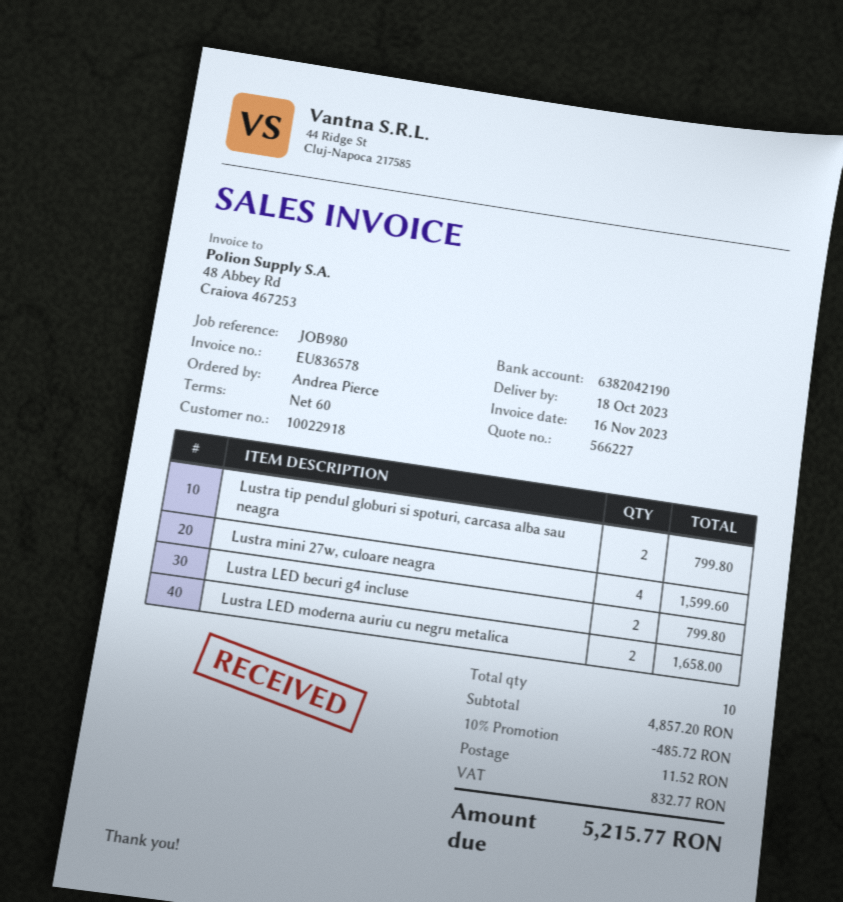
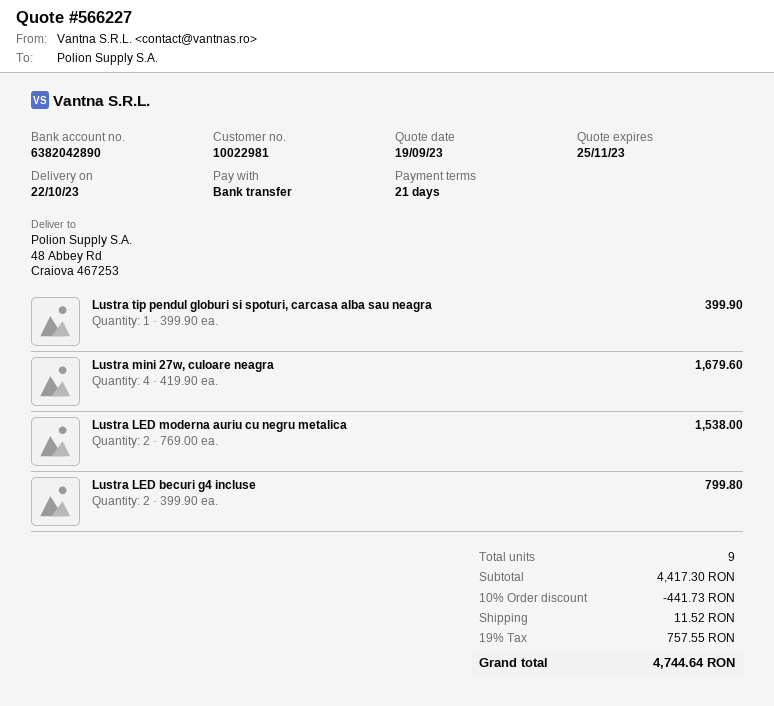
delivery date: 2023-10-18 -> 2023-10-22
payment terms: 60 days -> 21 days
customer number: 10022918 -> 10022981
bank account: 6382042190 -> 6382042890
Lustra tip pendul globuri si spoturi, carcasa alba sau neagra: 2 for 799.80 -> 1 for 399.90
Lustra mini 27w, culoare neagra: 4 for 1599.60 -> 4 for 1679.60
Lustra LED moderna auriu cu negru metalica: 2 for 1658.00 -> 2 for 1538.00
total quantity: 10 -> 9
subtotal: 4857.20 -> 4417.30
discount: 10% = 485.72 -> 10% = 441.73
tax: 832.77 -> 757.55
total: 5215.77 -> 4744.64

